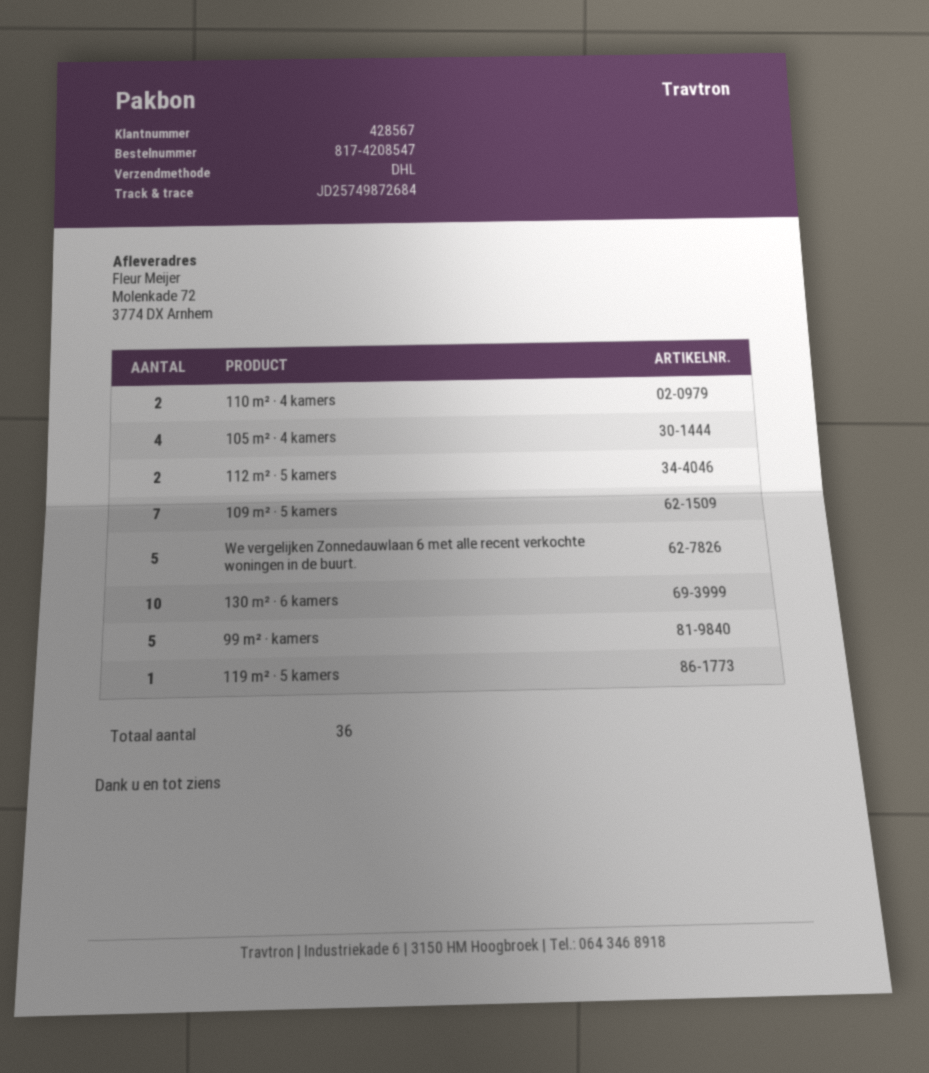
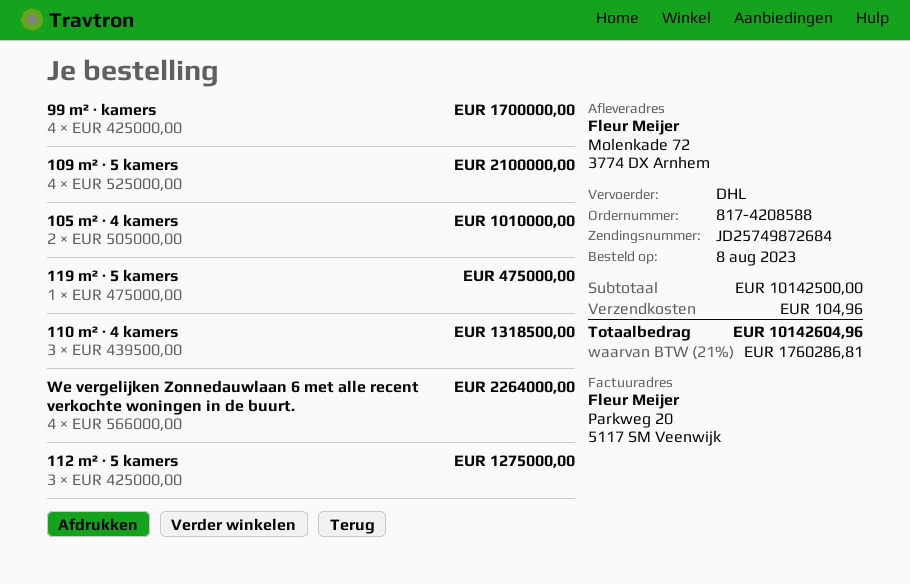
order number: 817-4208547 -> 817-4208588
110 m² · 4 kamers: 2 -> 3
105 m² · 4 kamers: 4 -> 2
112 m² · 5 kamers: 2 -> 3
109 m² · 5 kamers: 7 -> 4
We vergelijken Zonnedauwlaan 6 met alle recent verkochte woningen in de buurt.: 5 -> 4
130 m² · 6 kamers: 10 -> none
99 m² · kamers: 5 -> 4

